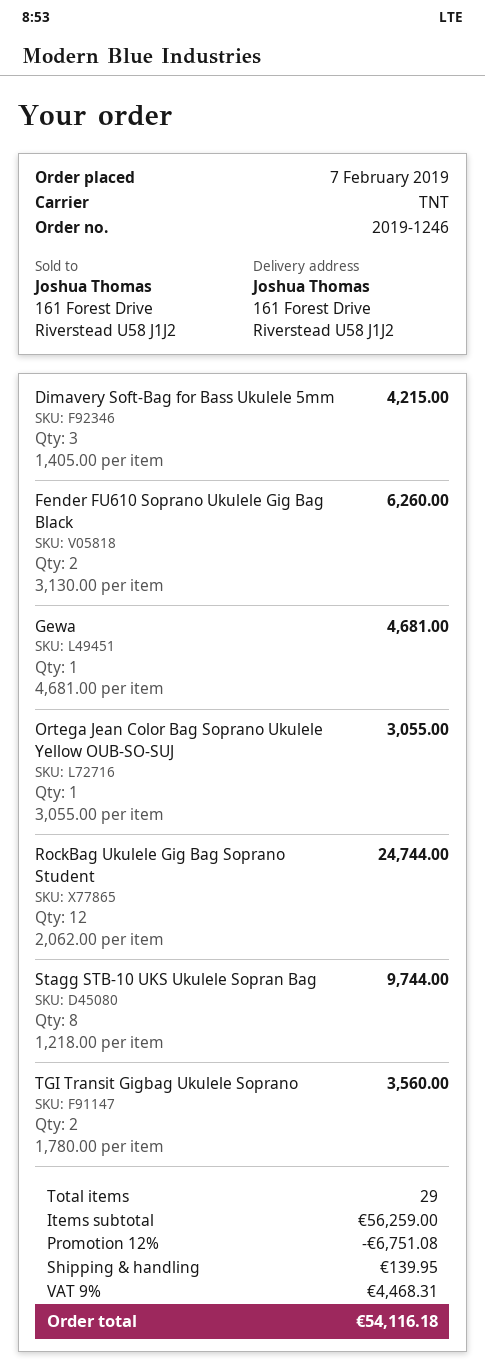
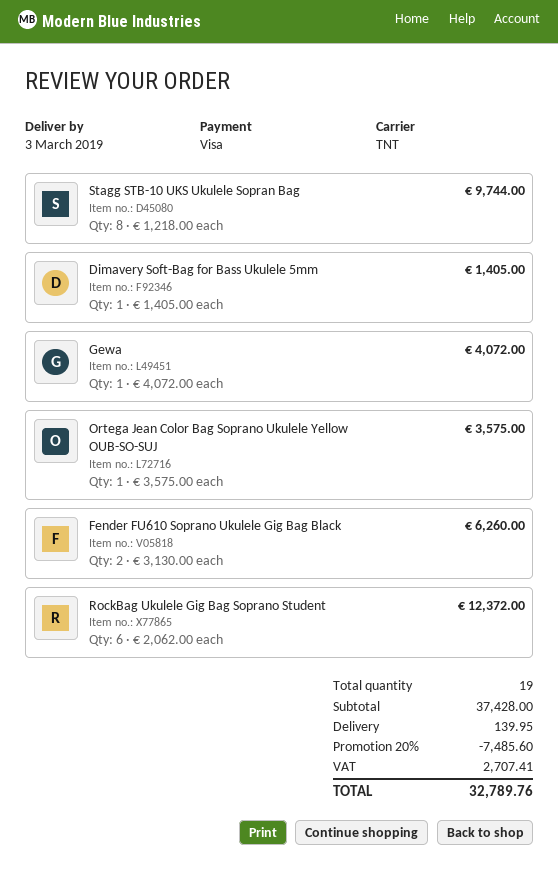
Dimavery Soft-Bag for Bass Ukulele 5mm: 3 x 1405.00 = 4215.00 -> 1 x 1405.00 = 1405.00
Gewa: 1 x 4681.00 = 4681.00 -> 1 x 4072.00 = 4072.00
Ortega Jean Color Bag Soprano Ukulele Yellow OUB-SO-SUJ: 1 x 3055.00 = 3055.00 -> 1 x 3575.00 = 3575.00
RockBag Ukulele Gig Bag Soprano Student: 12 x 2062.00 = 24744.00 -> 6 x 2062.00 = 12372.00
TGI Transit Gigbag Ukulele Soprano: 2 x 1780.00 = 3560.00 -> none
total quantity: 29 -> 19
subtotal: 56259.00 -> 37428.00
discount: 12% = 6751.08 -> 20% = 7485.60
tax: 4468.31 -> 2707.41
total: 54116.18 -> 32789.76

